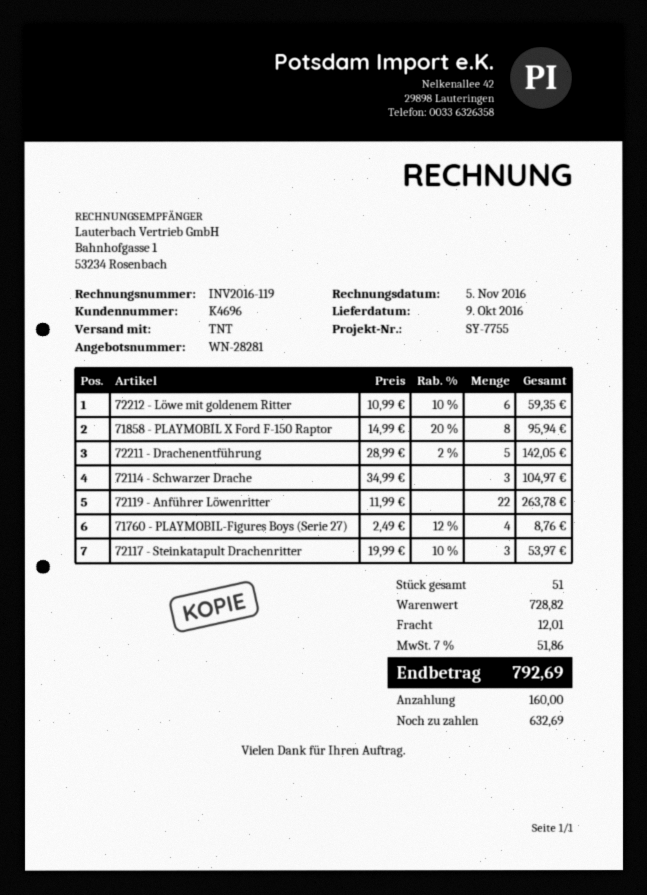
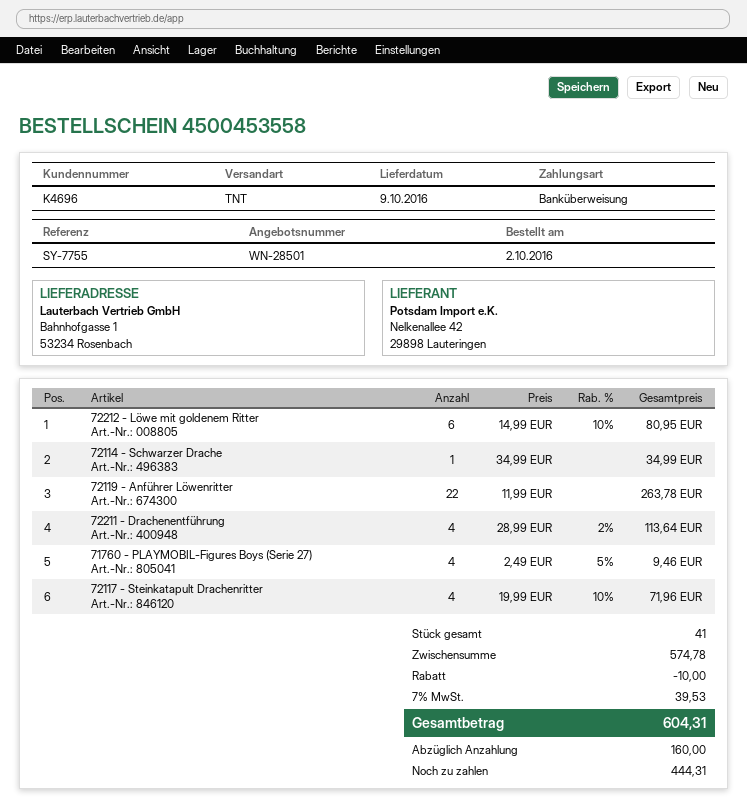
quote number: WN-28281 -> WN-28501
72212 - Löwe mit goldenem Ritter: 6 x 10.99 - 10% = 59.35 -> 6 x 14.99 - 10% = 80.95
71858 - PLAYMOBIL X Ford F-150 Raptor: 8 x 14.99 - 20% = 95.94 -> none
72211 - Drachenentführung: 5 x 28.99 - 2% = 142.05 -> 4 x 28.99 - 2% = 113.64
72114 - Schwarzer Drache: 3 x 34.99 = 104.97 -> 1 x 34.99 = 34.99
71760 - PLAYMOBIL-Figures Boys (Serie 27): 4 x 2.49 - 12% = 8.76 -> 4 x 2.49 - 5% = 9.46
72117 - Steinkatapult Drachenritter: 3 x 19.99 - 10% = 53.97 -> 4 x 19.99 - 10% = 71.96
total quantity: 51 -> 41
subtotal: 728.82 -> 574.78
discount: none -> 10.00
shipping: 12.01 -> none
tax: 7% = 51.86 -> 7% = 39.53
total: 792.69 -> 604.31
balance: 632.69 -> 444.31

